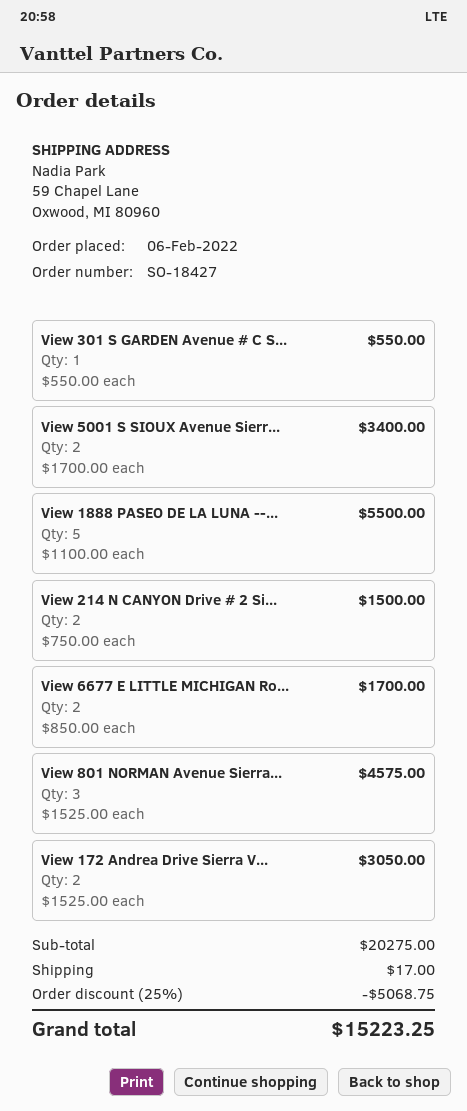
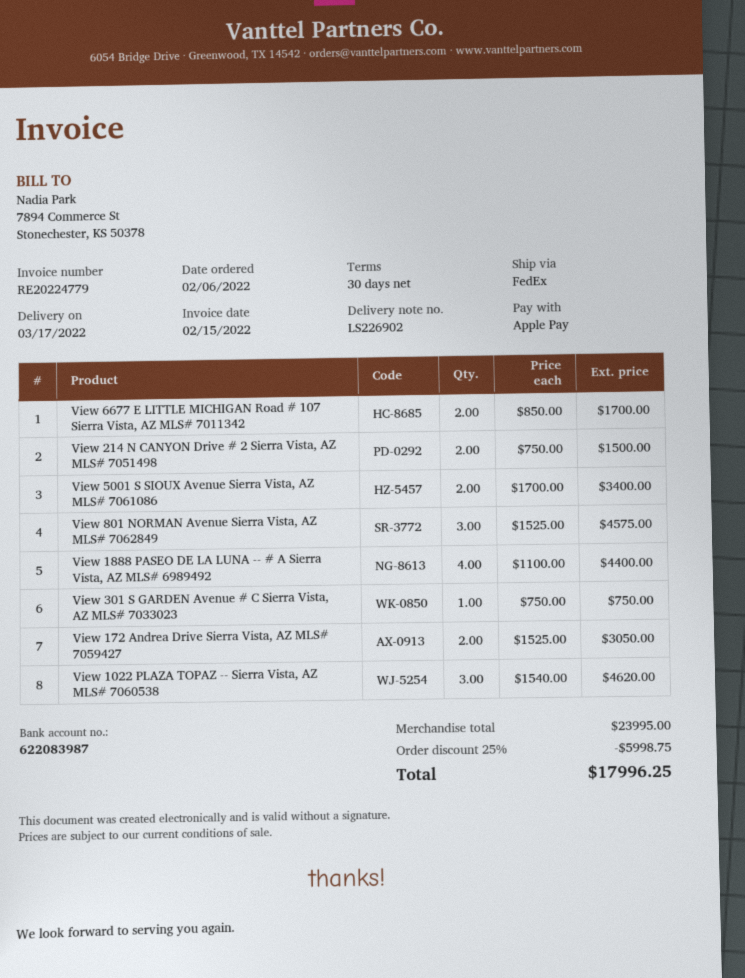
View 301 S GARDEN Avenue # C S...: 1 x 550.00 = 550.00 -> 1 x 750.00 = 750.00
View 1888 PASEO DE LA LUNA --...: 5 x 1100.00 = 5500.00 -> 4 x 1100.00 = 4400.00
View 1022 PLAZA TOPAZ -- Sierra Vista, AZ MLS# 7060538: none -> 3 x 1540.00 = 4620.00
subtotal: 20275.00 -> 23995.00
discount: 25% = 5068.75 -> 25% = 5998.75
shipping: 17.00 -> none
total: 15223.25 -> 17996.25

